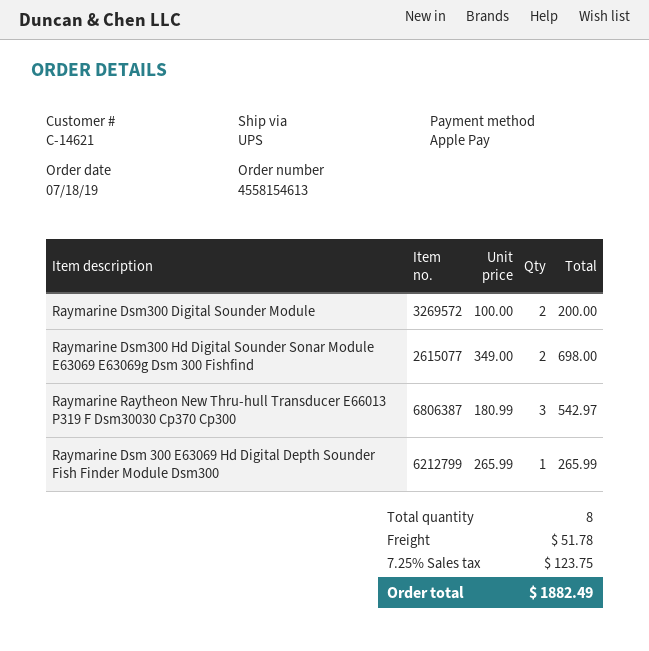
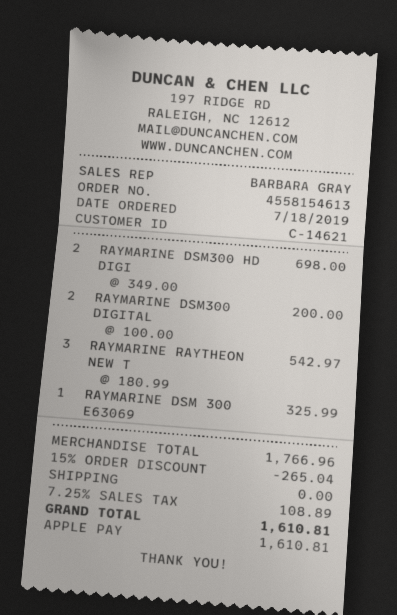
Raymarine Dsm 300 E63069 Hd Digital Depth Sounder Fish Finder Module Dsm300: 1 x 265.99 = 265.99 -> 1 x 325.99 = 325.99
discount: none -> 15% = 265.04
shipping: 51.78 -> 0.00
tax: 7.25% = 123.75 -> 7.25% = 108.89
total: 1882.49 -> 1610.81

